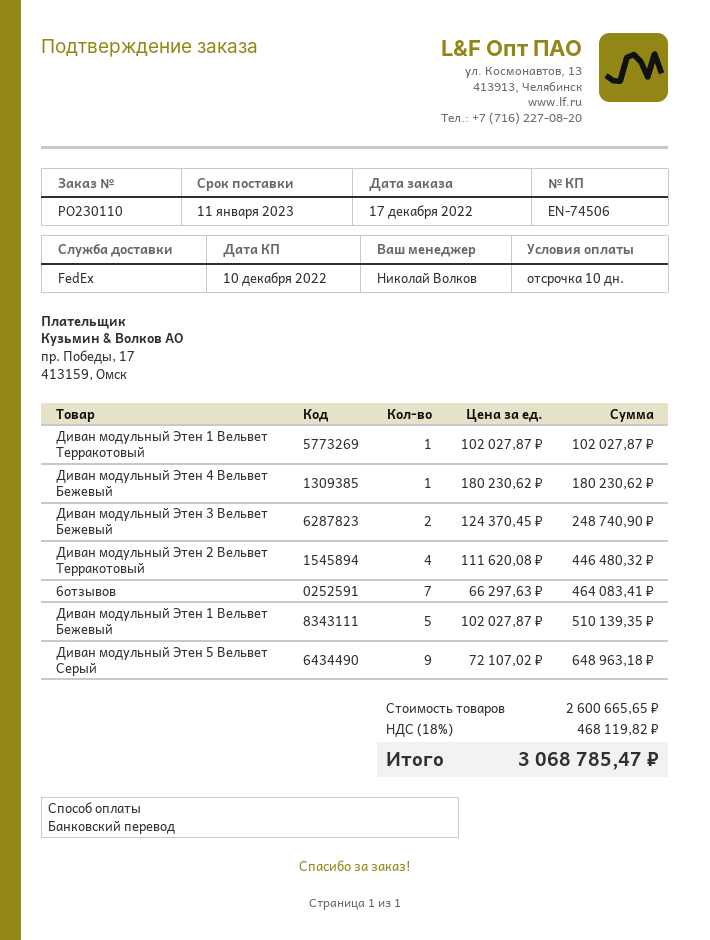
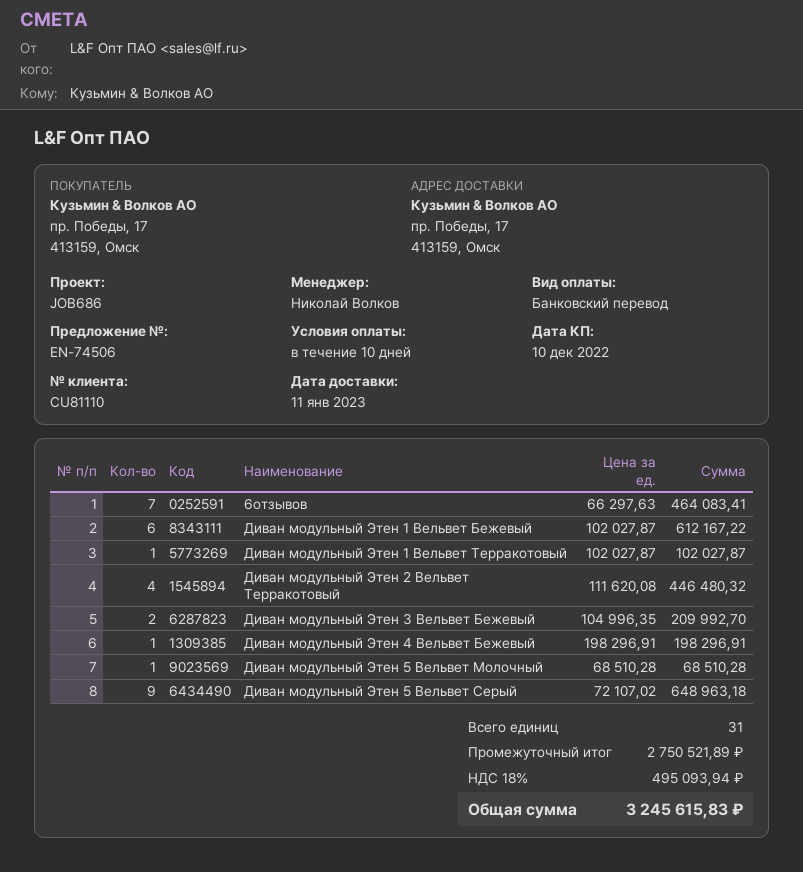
Диван модульный Этен 4 Вельвет Бежевый: 1 x 180230.62 = 180230.62 -> 1 x 198296.91 = 198296.91
Диван модульный Этен 3 Вельвет Бежевый: 2 x 124370.45 = 248740.90 -> 2 x 104996.35 = 209992.70
Диван модульный Этен 1 Вельвет Бежевый: 5 x 102027.87 = 510139.35 -> 6 x 102027.87 = 612167.22
Диван модульный Этен 5 Вельвет Молочный: none -> 1 x 68510.28 = 68510.28
subtotal: 2600665.65 -> 2750521.89
tax: 18% = 468119.82 -> 18% = 495093.94
total: 3068785.47 -> 3245615.83

